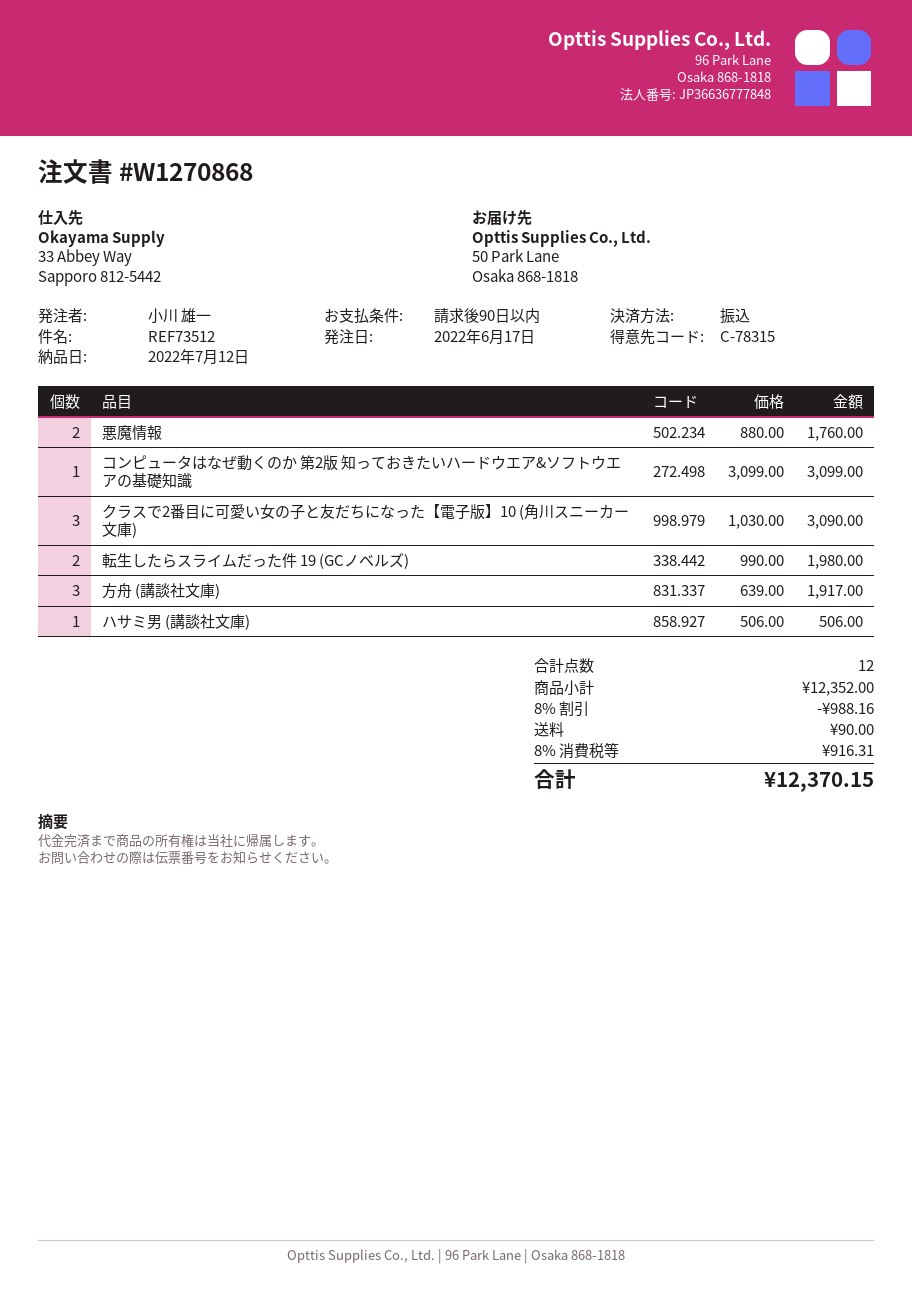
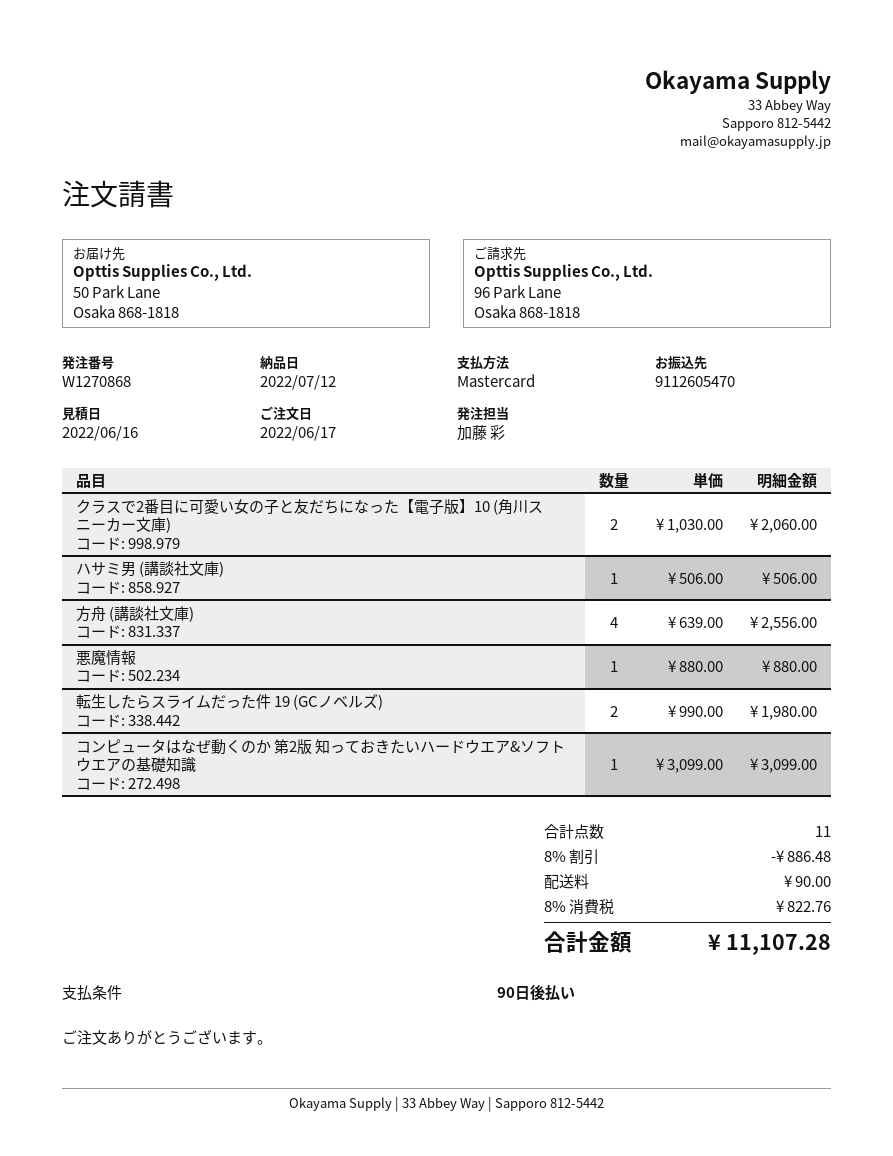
ordered by: 小川 雄一 -> 加藤 彩
payment method: bank transfer -> Mastercard
悪魔情報: 2 x 880.00 = 1760.00 -> 1 x 880.00 = 880.00
クラスで2番目に可愛い女の子と友だちになった【電子版】10 (角川スニーカー文庫): 3 x 1030.00 = 3090.00 -> 2 x 1030.00 = 2060.00
方舟 (講談社文庫): 3 x 639.00 = 1917.00 -> 4 x 639.00 = 2556.00
total quantity: 12 -> 11
discount: 8% = 988.16 -> 8% = 886.48
tax: 8% = 916.31 -> 8% = 822.76
total: 12370.15 -> 11107.28

